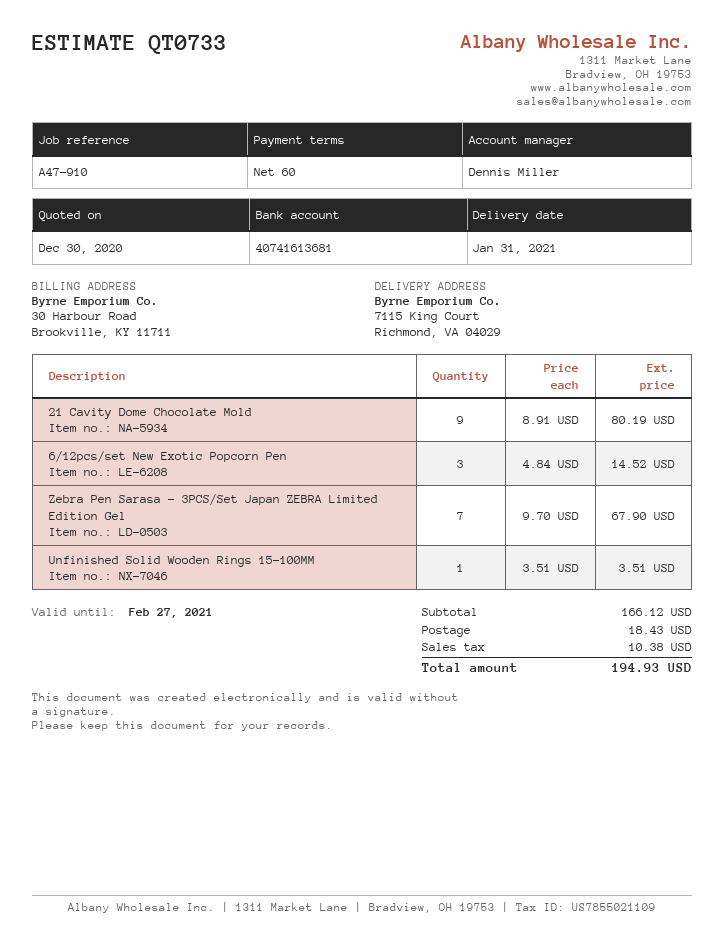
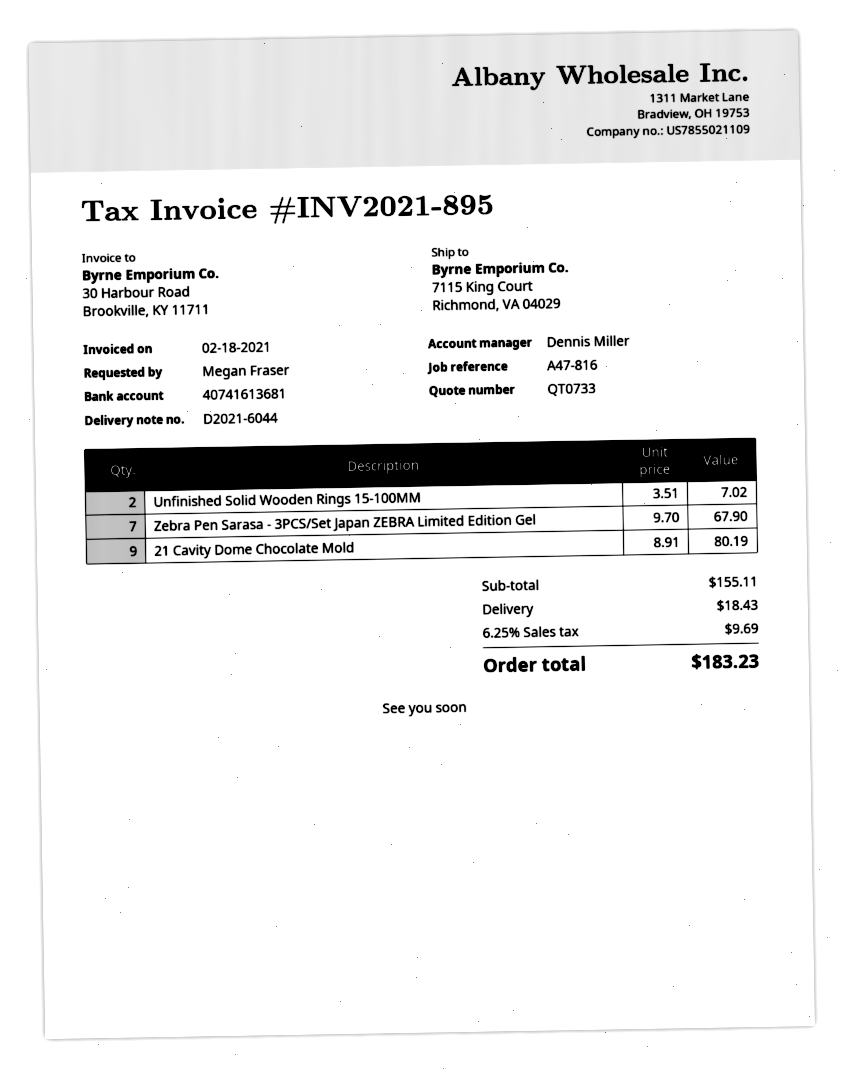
reference: A47-910 -> A47-816
6/12pcs/set New Exotic Popcorn Pen: 3 x 4.84 = 14.52 -> none
Unfinished Solid Wooden Rings 15-100MM: 1 x 3.51 = 3.51 -> 2 x 3.51 = 7.02
subtotal: 166.12 -> 155.11
tax: 10.38 -> 9.69
total: 194.93 -> 183.23

